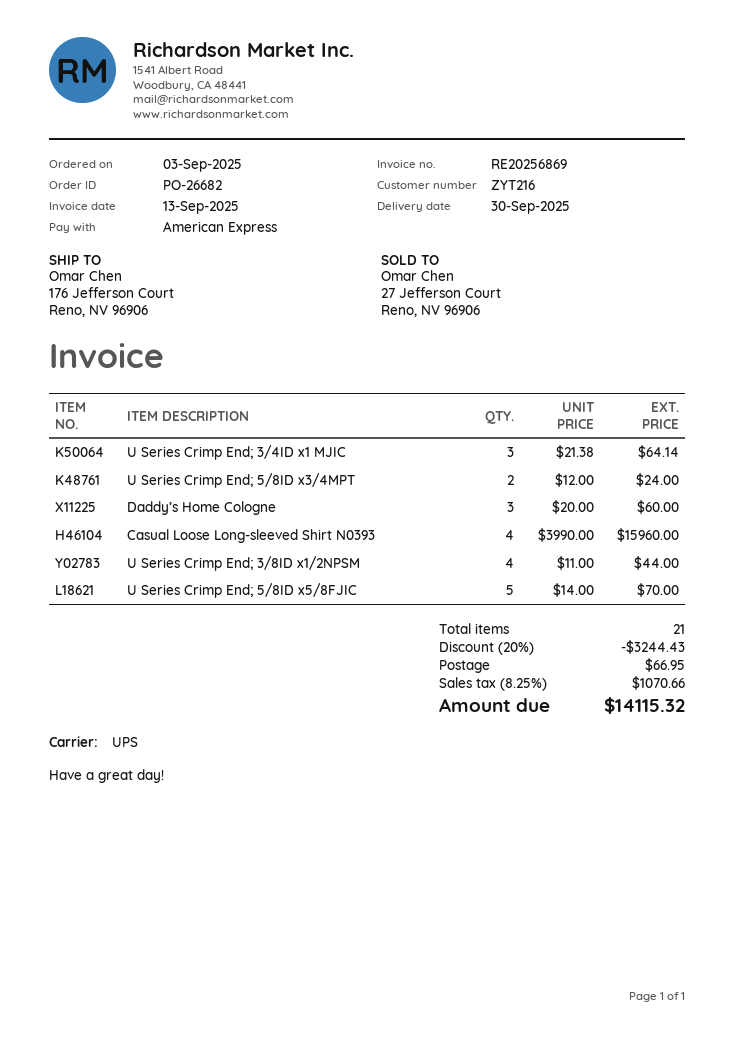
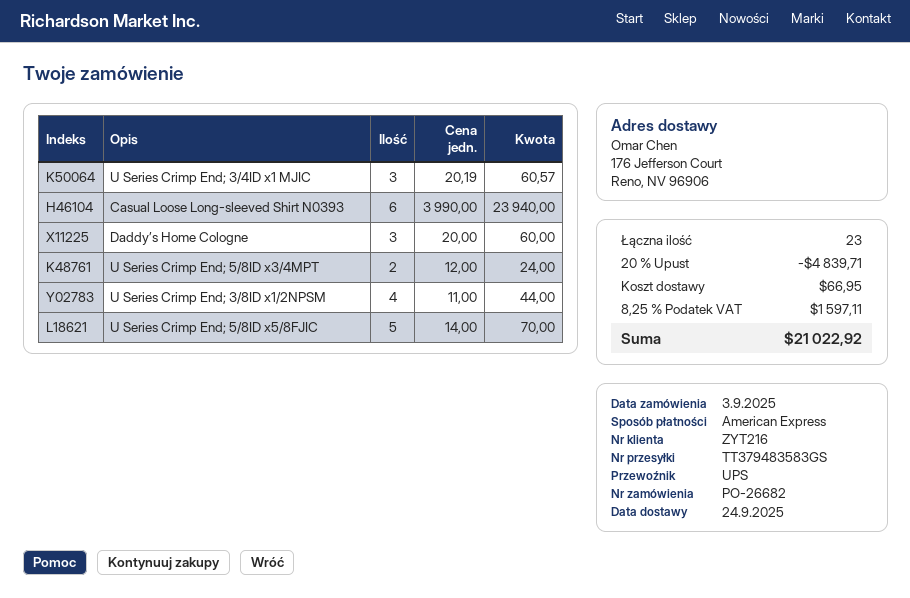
delivery date: 2025-09-30 -> 2025-09-24
U Series Crimp End; 3/4ID x1 MJIC: 3 x 21.38 = 64.14 -> 3 x 20.19 = 60.57
Casual Loose Long-sleeved Shirt N0393: 4 x 3990.00 = 15960.00 -> 6 x 3990.00 = 23940.00
total quantity: 21 -> 23
discount: 20% = 3244.43 -> 20% = 4839.71
tax: 8.25% = 1070.66 -> 8.25% = 1597.11
total: 14115.32 -> 21022.92

